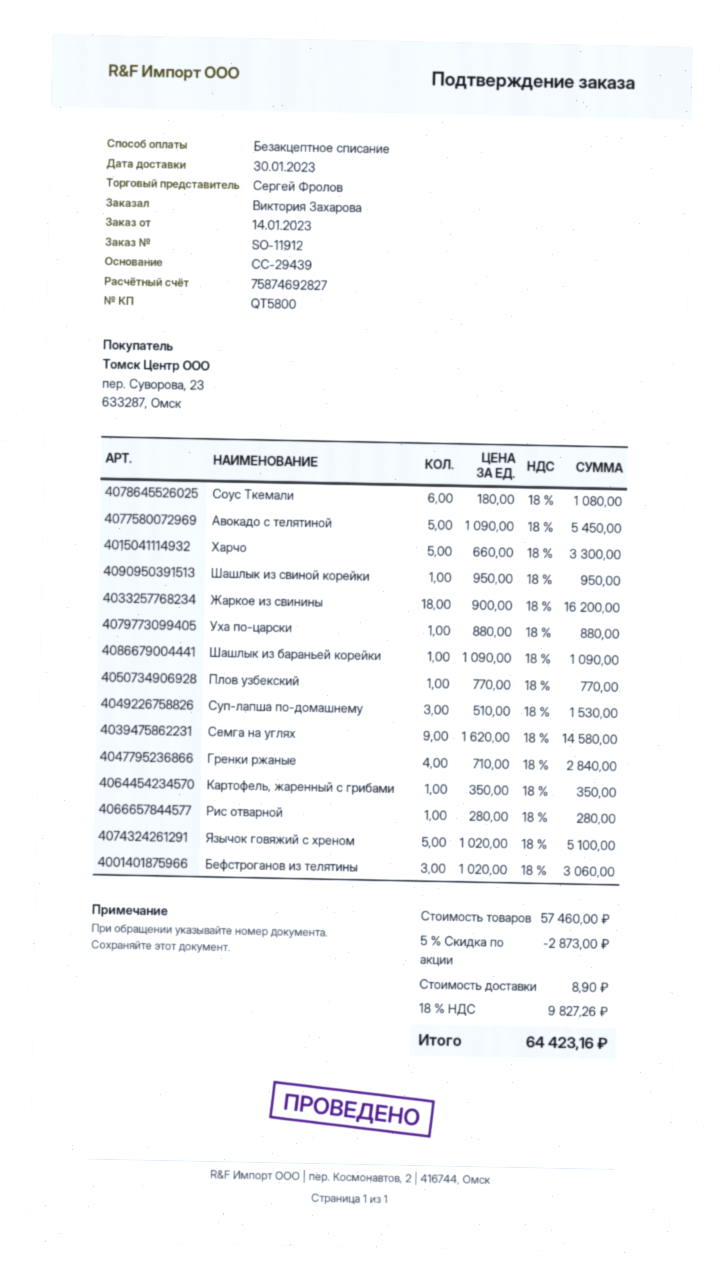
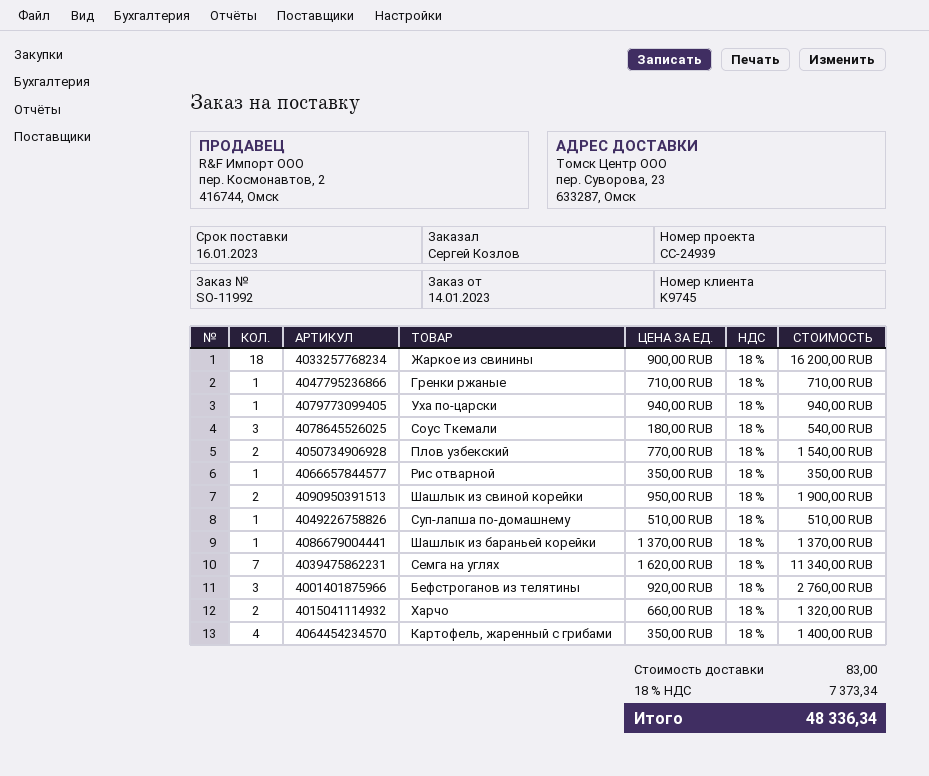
order number: SO-11912 -> SO-11992
delivery date: 2023-01-30 -> 2023-01-16
reference: CC-29439 -> CC-24939
ordered by: Виктория Захарова -> Сергей Козлов
Соус Ткемали: 6 x 180.00 = 1080.00 -> 3 x 180.00 = 540.00
Авокадо с телятиной: 5 x 1090.00 = 5450.00 -> none
Харчо: 5 x 660.00 = 3300.00 -> 2 x 660.00 = 1320.00
Шашлык из cвинoй корейки: 1 x 950.00 = 950.00 -> 2 x 950.00 = 1900.00
Уха по-царски: 1 x 880.00 = 880.00 -> 1 x 940.00 = 940.00
Шашлык из бараньей корейки: 1 x 1090.00 = 1090.00 -> 1 x 1370.00 = 1370.00
Плов узбекский: 1 x 770.00 = 770.00 -> 2 x 770.00 = 1540.00
Суп-лапша по-домашнему: 3 x 510.00 = 1530.00 -> 1 x 510.00 = 510.00
Семга на углях: 9 x 1620.00 = 14580.00 -> 7 x 1620.00 = 11340.00
Гренки ржаные: 4 x 710.00 = 2840.00 -> 1 x 710.00 = 710.00
Картофель, жаренный с грибами: 1 x 350.00 = 350.00 -> 4 x 350.00 = 1400.00
Рис отварной: 1 x 280.00 = 280.00 -> 1 x 350.00 = 350.00
Язычок говяжий с хреном: 5 x 1020.00 = 5100.00 -> none
Бефстроганов из телятины: 3 x 1020.00 = 3060.00 -> 3 x 920.00 = 2760.00
discount: 5% = 2873.00 -> none
shipping: 8.90 -> 83.00
tax: 18% = 9827.26 -> 18% = 7373.34
total: 64423.16 -> 48336.34

